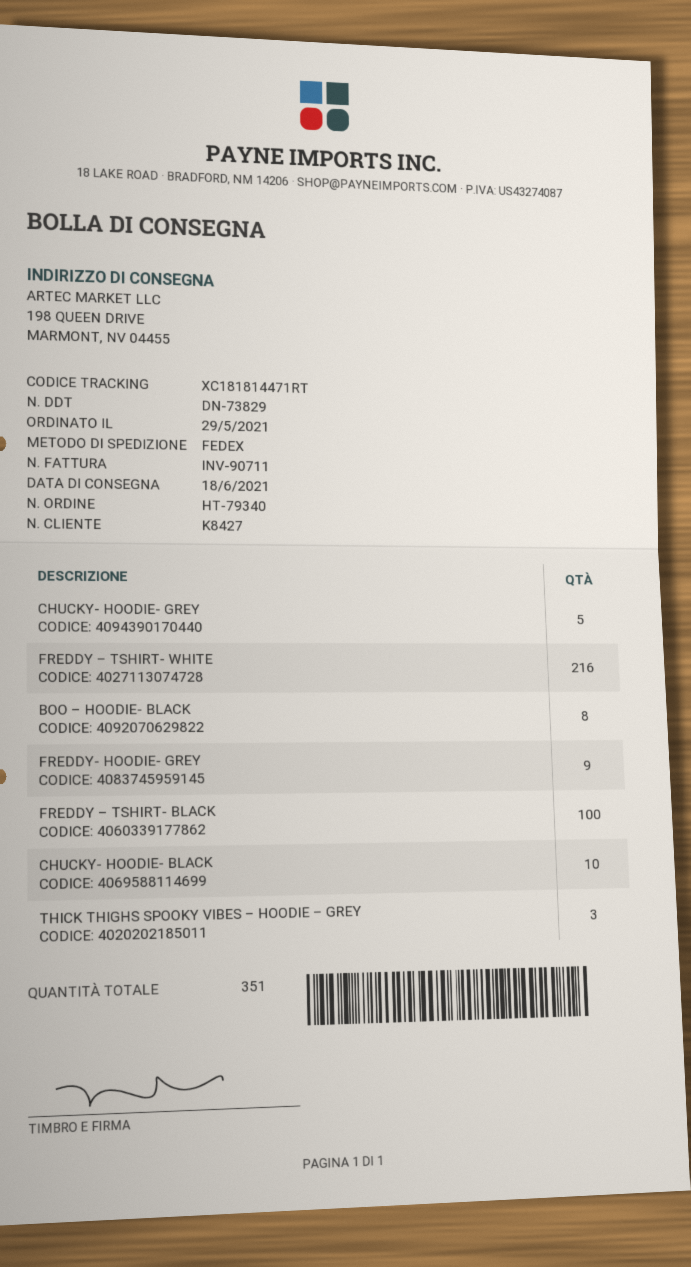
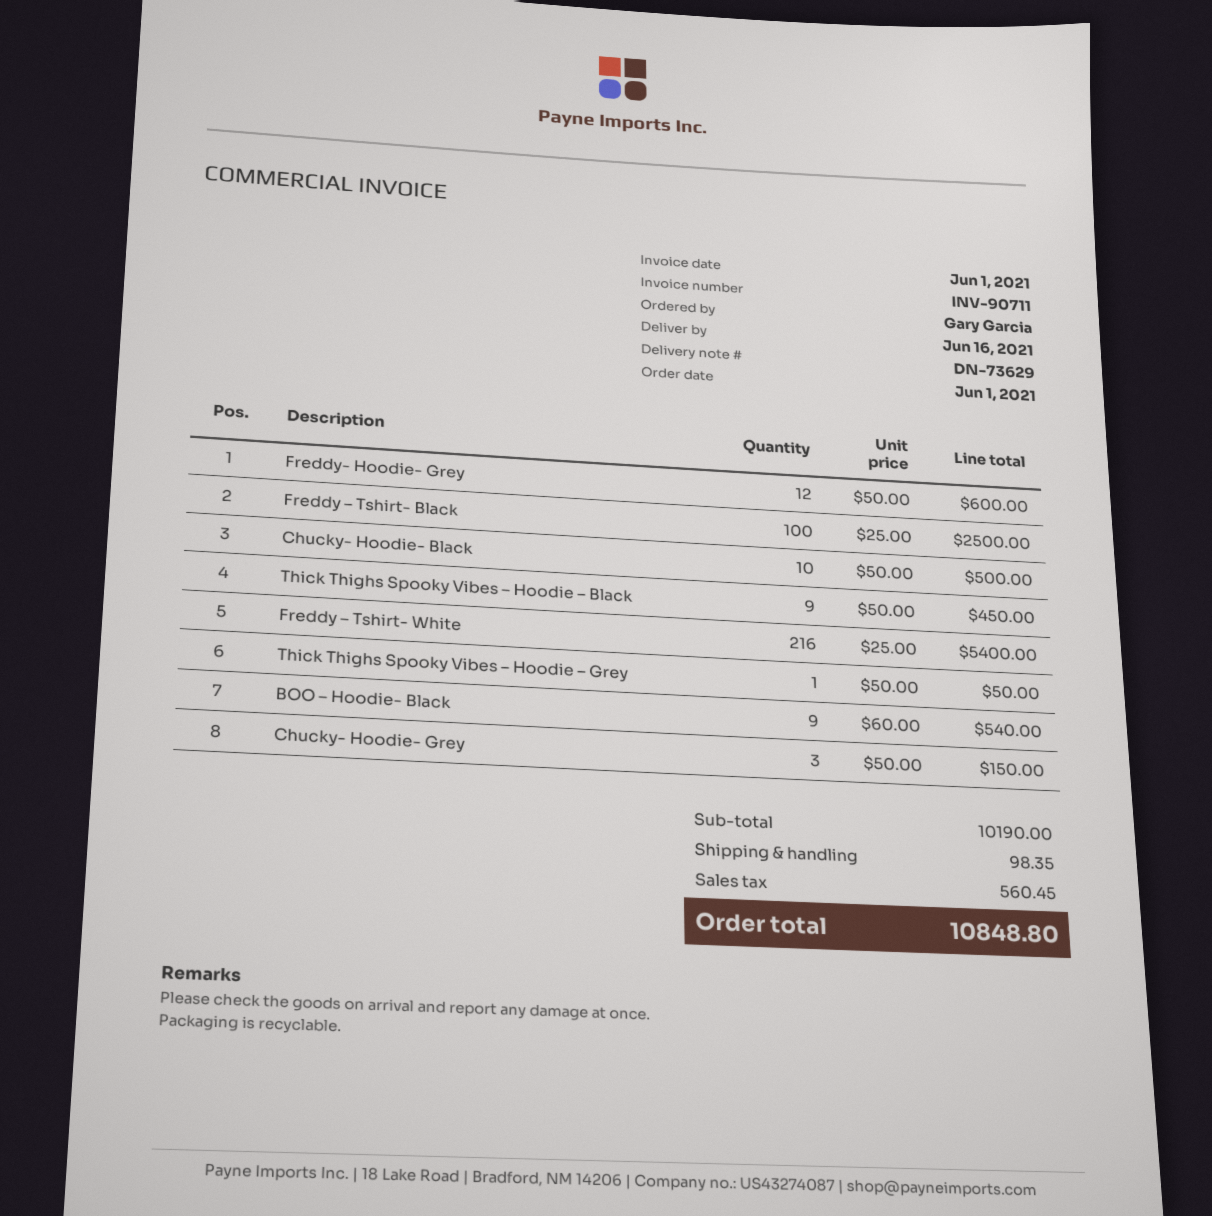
order date: 2021-05-29 -> 2021-06-01
delivery note number: DN-73829 -> DN-73629
delivery date: 2021-06-18 -> 2021-06-16
CHUCKY- HOODIE- GREY: 5 -> 3
BOO – HOODIE- BLACK: 8 -> 9
FREDDY- HOODIE- GREY: 9 -> 12
THICK THIGHS SPOOKY VIBES – HOODIE – GREY: 3 -> 1
Thick Thighs Spooky Vibes – Hoodie – Black: none -> 9

